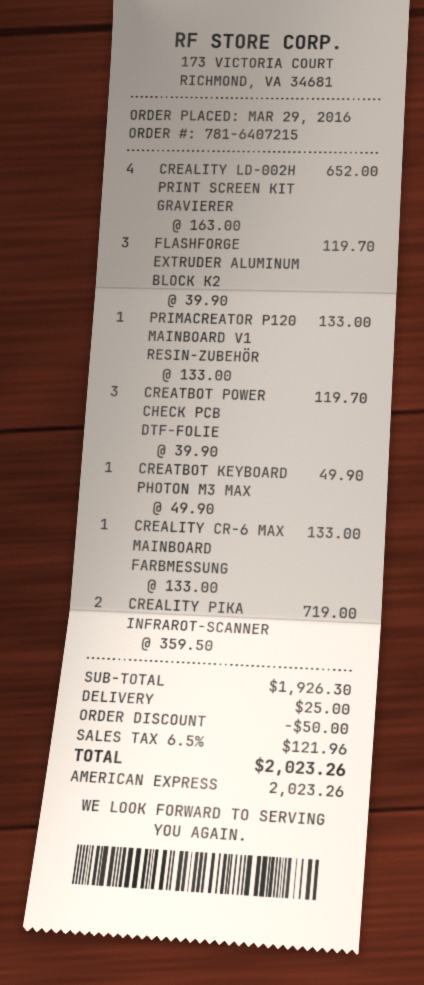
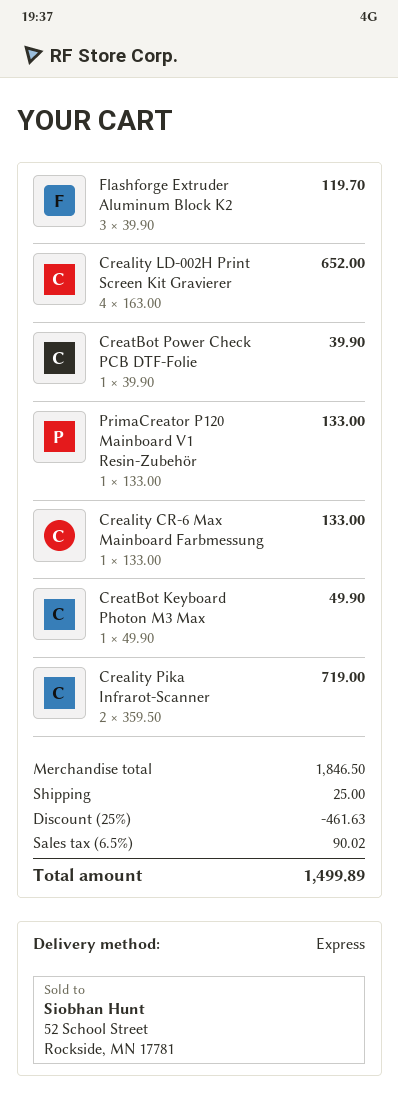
CREATBOT POWER CHECK PCB DTF-FOLIE: 3 x 39.90 = 119.70 -> 1 x 39.90 = 39.90
subtotal: 1926.30 -> 1846.50
discount: 50.00 -> 461.63
tax: 6.5% = 121.96 -> 6.5% = 90.02
total: 2023.26 -> 1499.89

